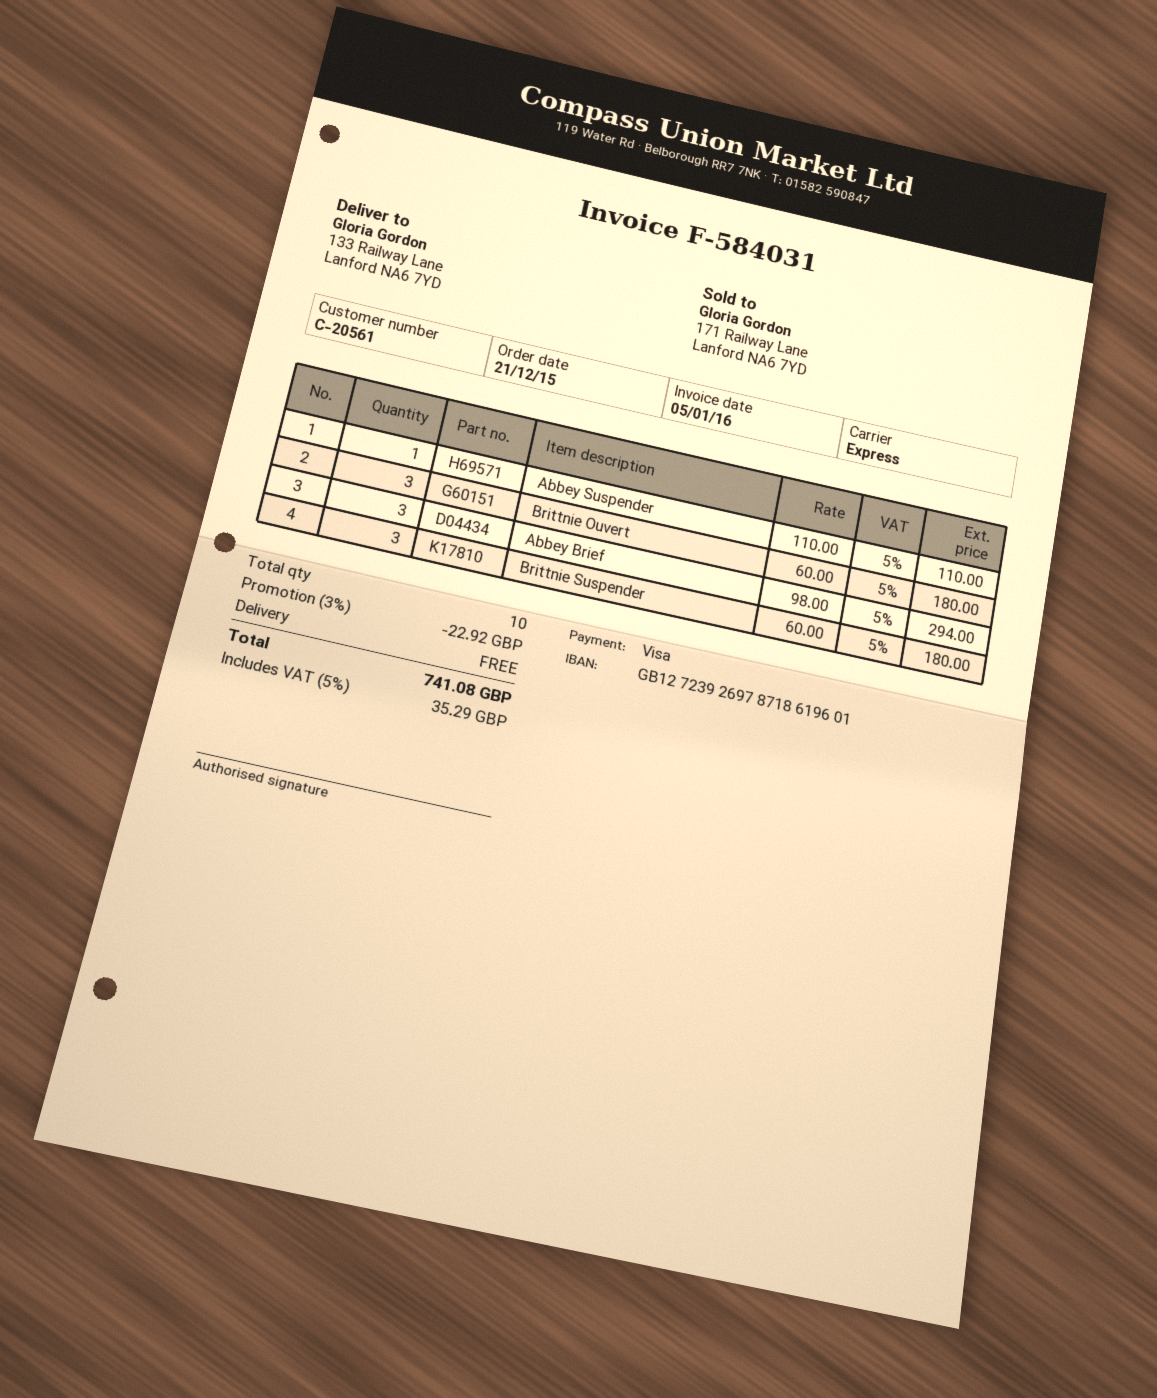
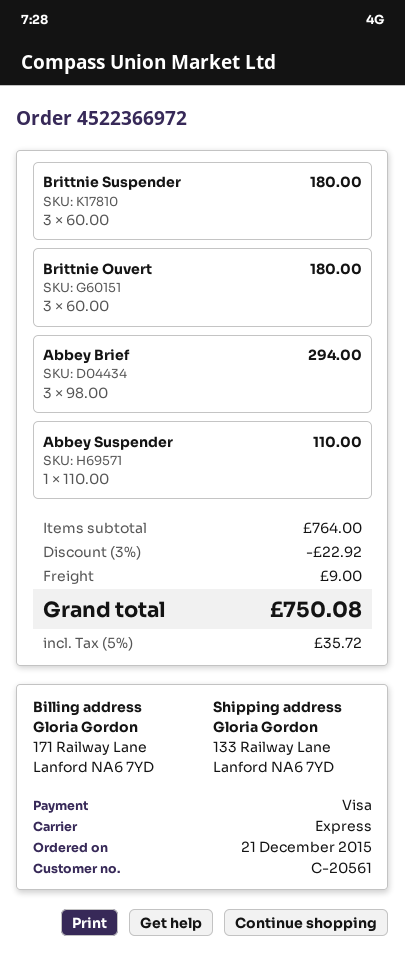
shipping: 0.00 -> 9.00
tax: 5% = 35.29 -> 5% = 35.72
total: 741.08 -> 750.08

